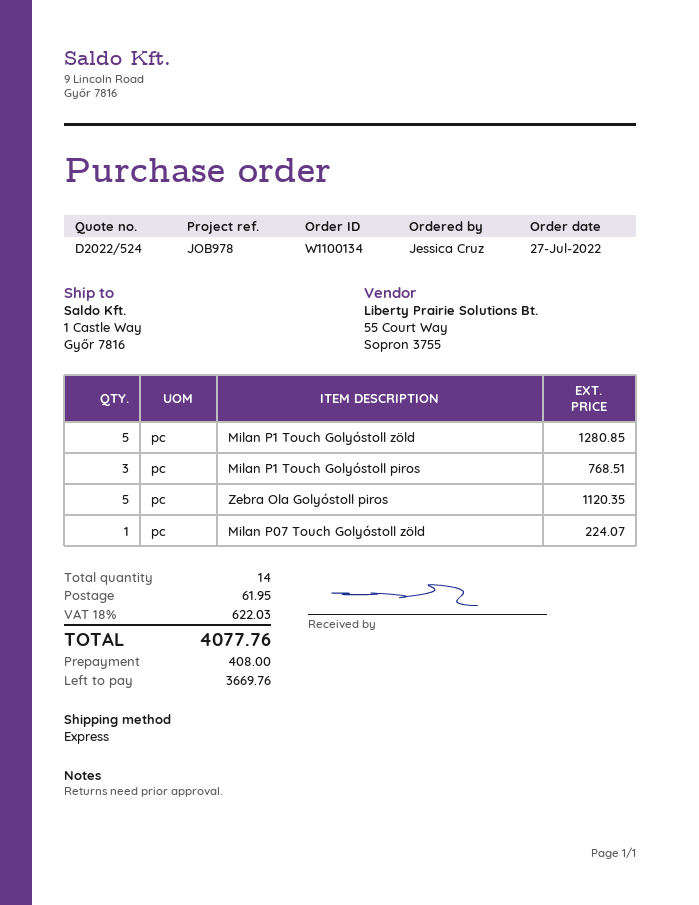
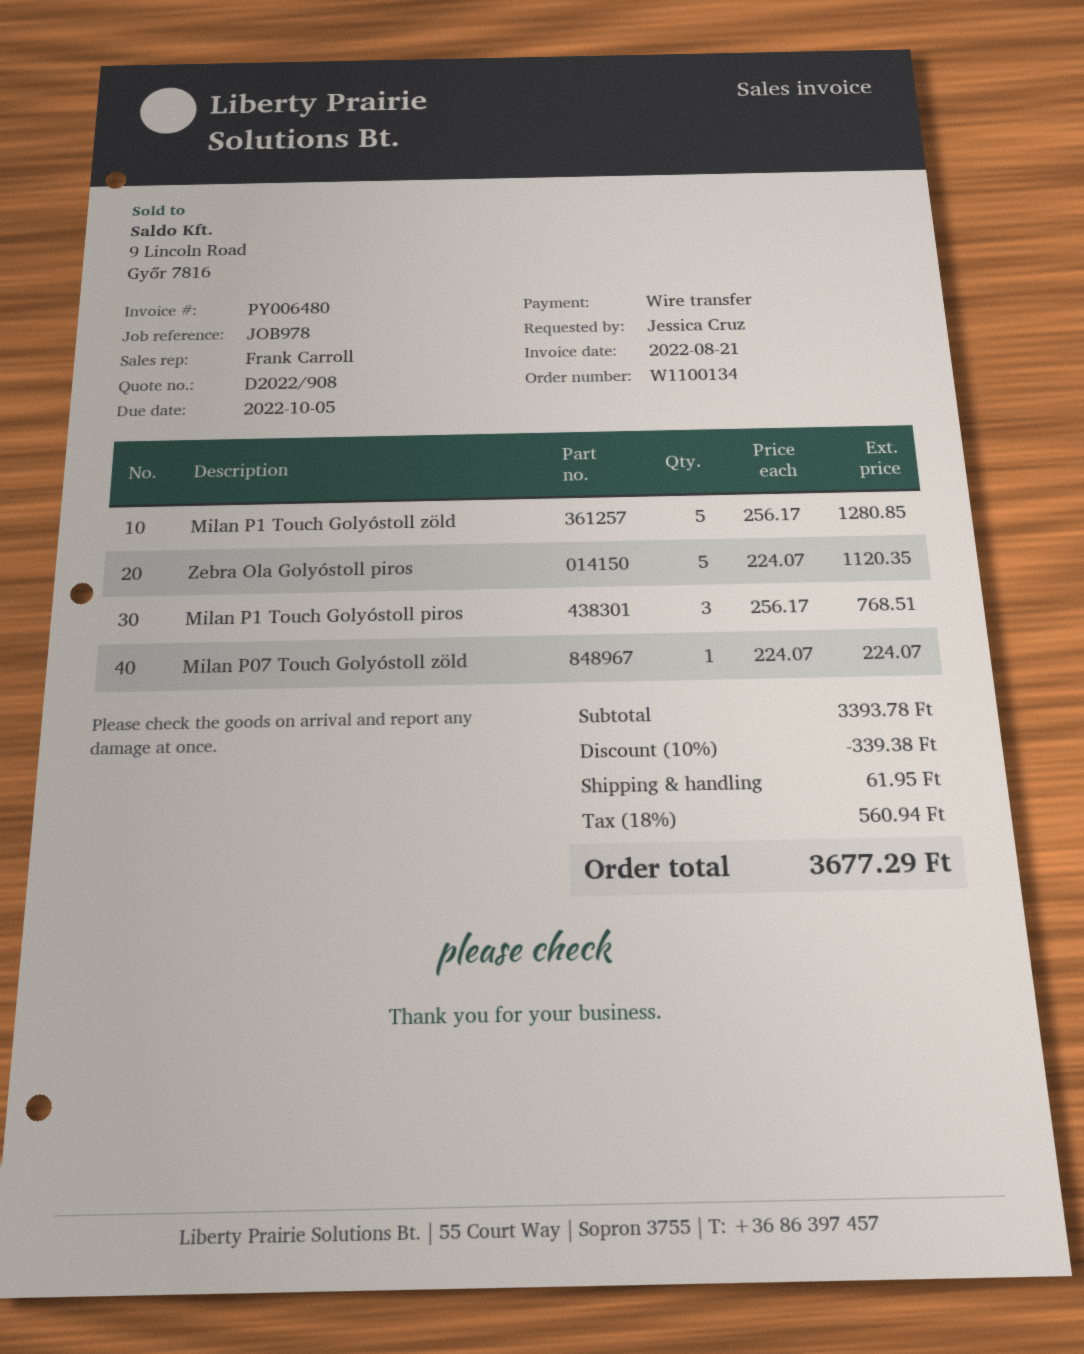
quote number: D2022/524 -> D2022/908
discount: none -> 10% = 339.38
tax: 18% = 622.03 -> 18% = 560.94
total: 4077.76 -> 3677.29

